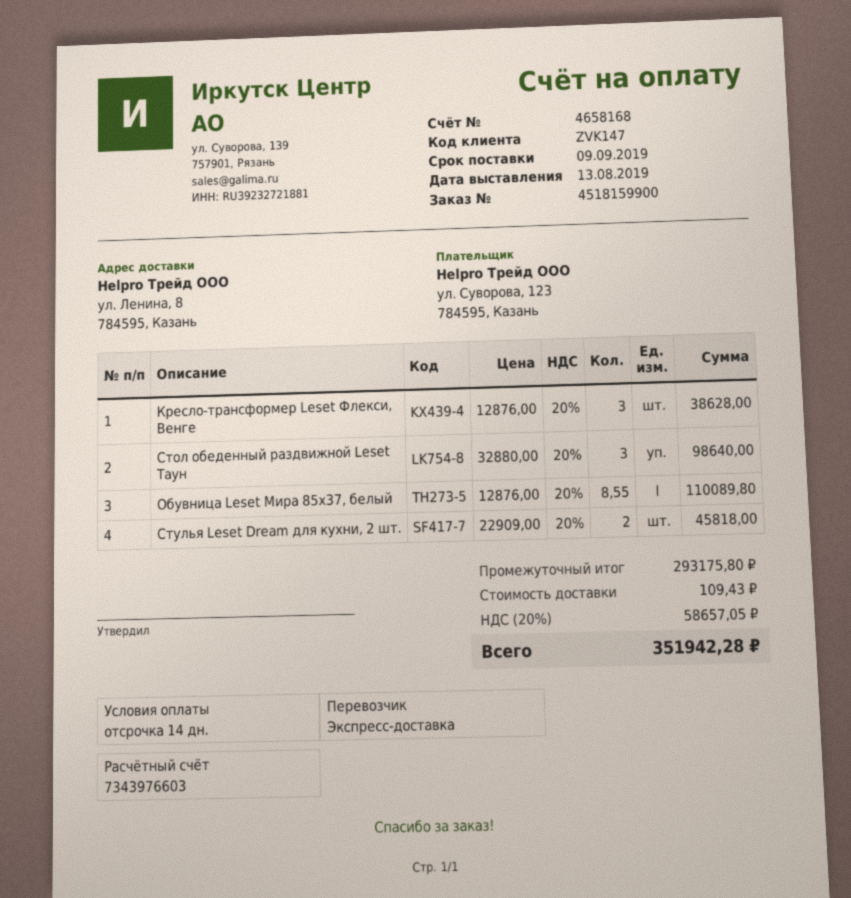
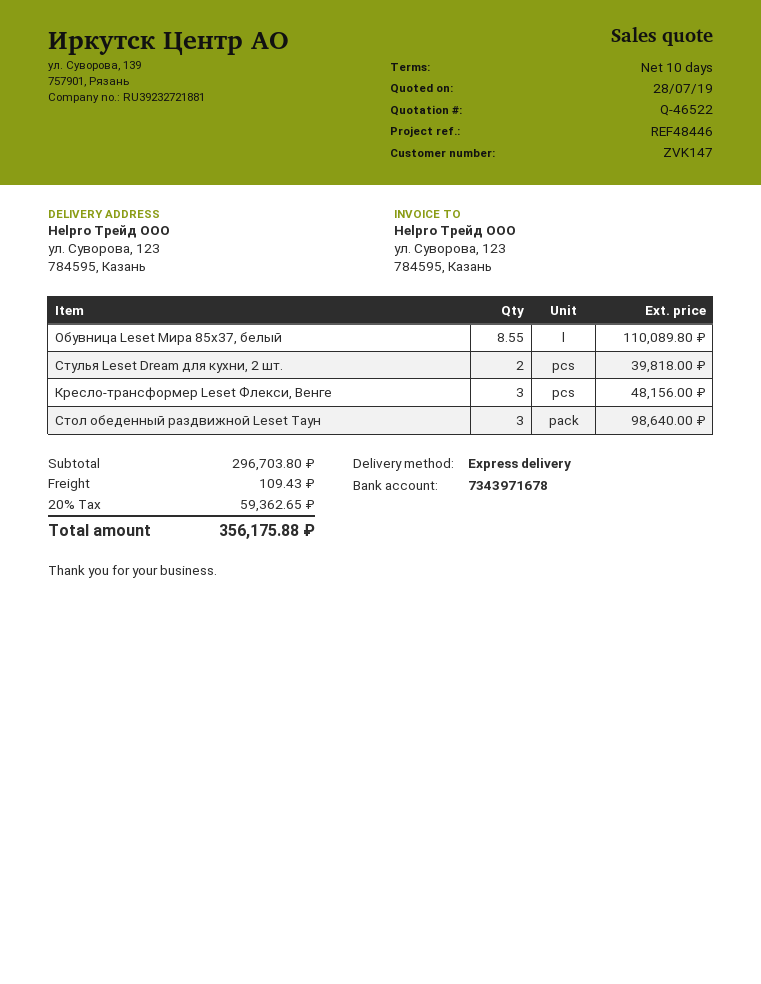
payment terms: 14 days -> 10 days
bank account: 7343976603 -> 7343971678
ship to: ул. Ленина, 8, 784595, Казань -> ул. Суворова, 123, 784595, Казань
Кресло-трансформер Leset Флекси, Венге: 3 for 38628.00 -> 3 for 48156.00
Стулья Leset Dream для кухни, 2 шт.: 2 for 45818.00 -> 2 for 39818.00
subtotal: 293175.80 -> 296703.80
tax: 20% = 58657.05 -> 20% = 59362.65
total: 351942.28 -> 356175.88

